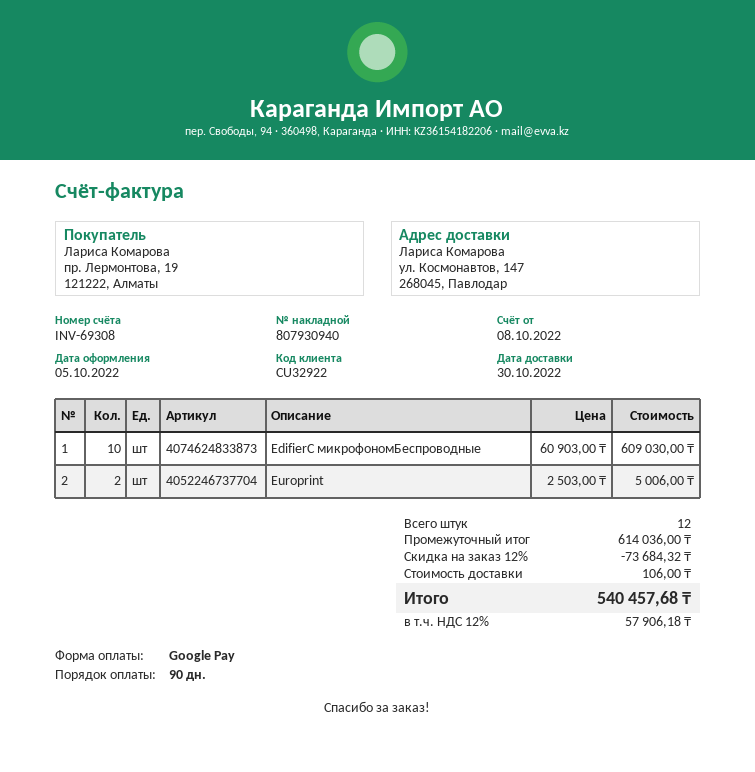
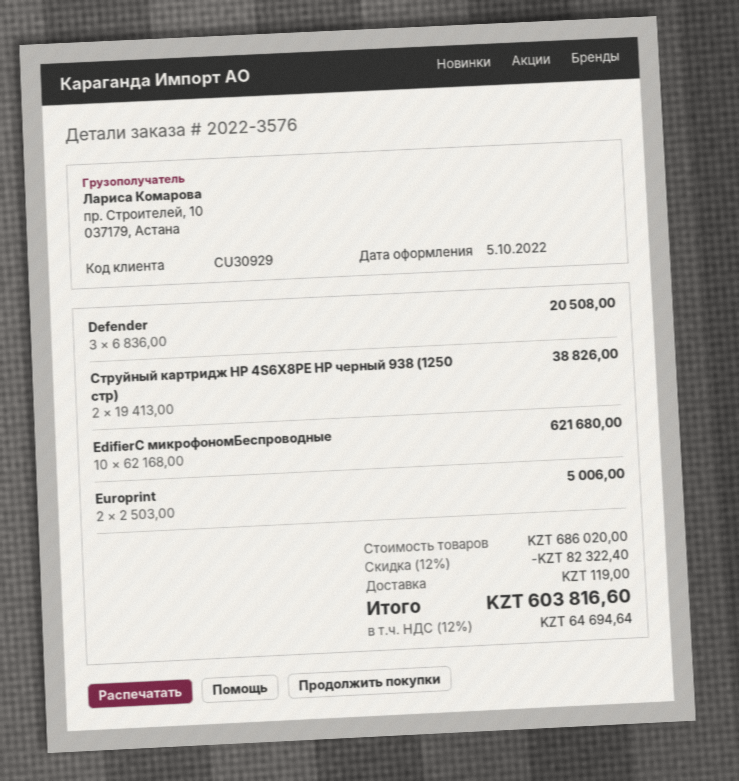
customer number: CU32922 -> CU30929
ship to: ул. Космонавтов, 147, 268045, Павлодар -> пр. Строителей, 10, 037179, Астана
EdifierС микрофономБеспроводные: 10 x 60903.00 = 609030.00 -> 10 x 62168.00 = 621680.00
Defender: none -> 3 x 6836.00 = 20508.00
Струйный картридж HP 4S6X8PE HP черный 938 (1250 стр): none -> 2 x 19413.00 = 38826.00
subtotal: 614036.00 -> 686020.00
discount: 12% = 73684.32 -> 12% = 82322.40
shipping: 106.00 -> 119.00
tax: 12% = 57906.18 -> 12% = 64694.64
total: 540457.68 -> 603816.60

